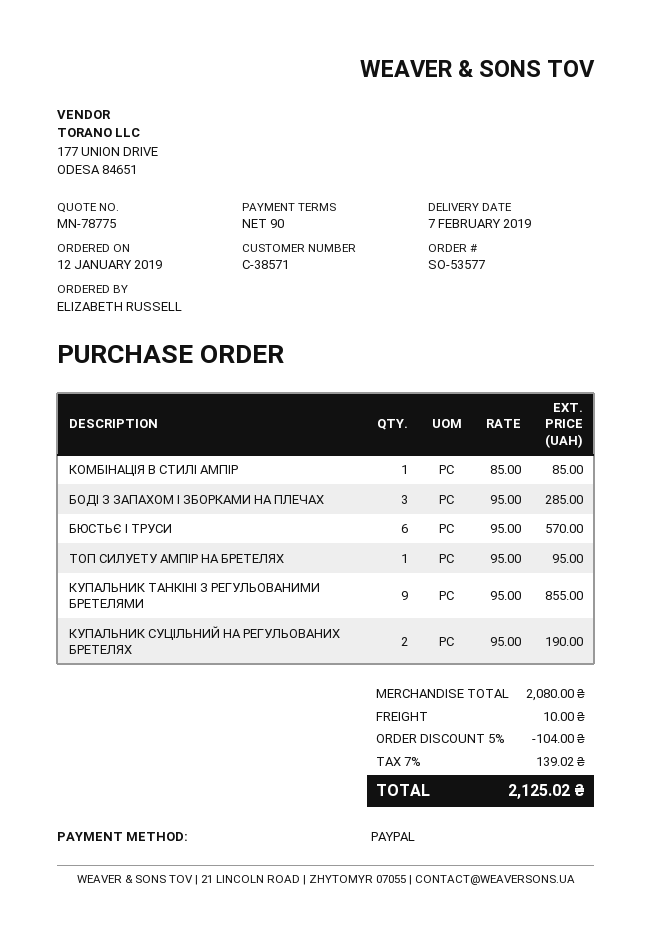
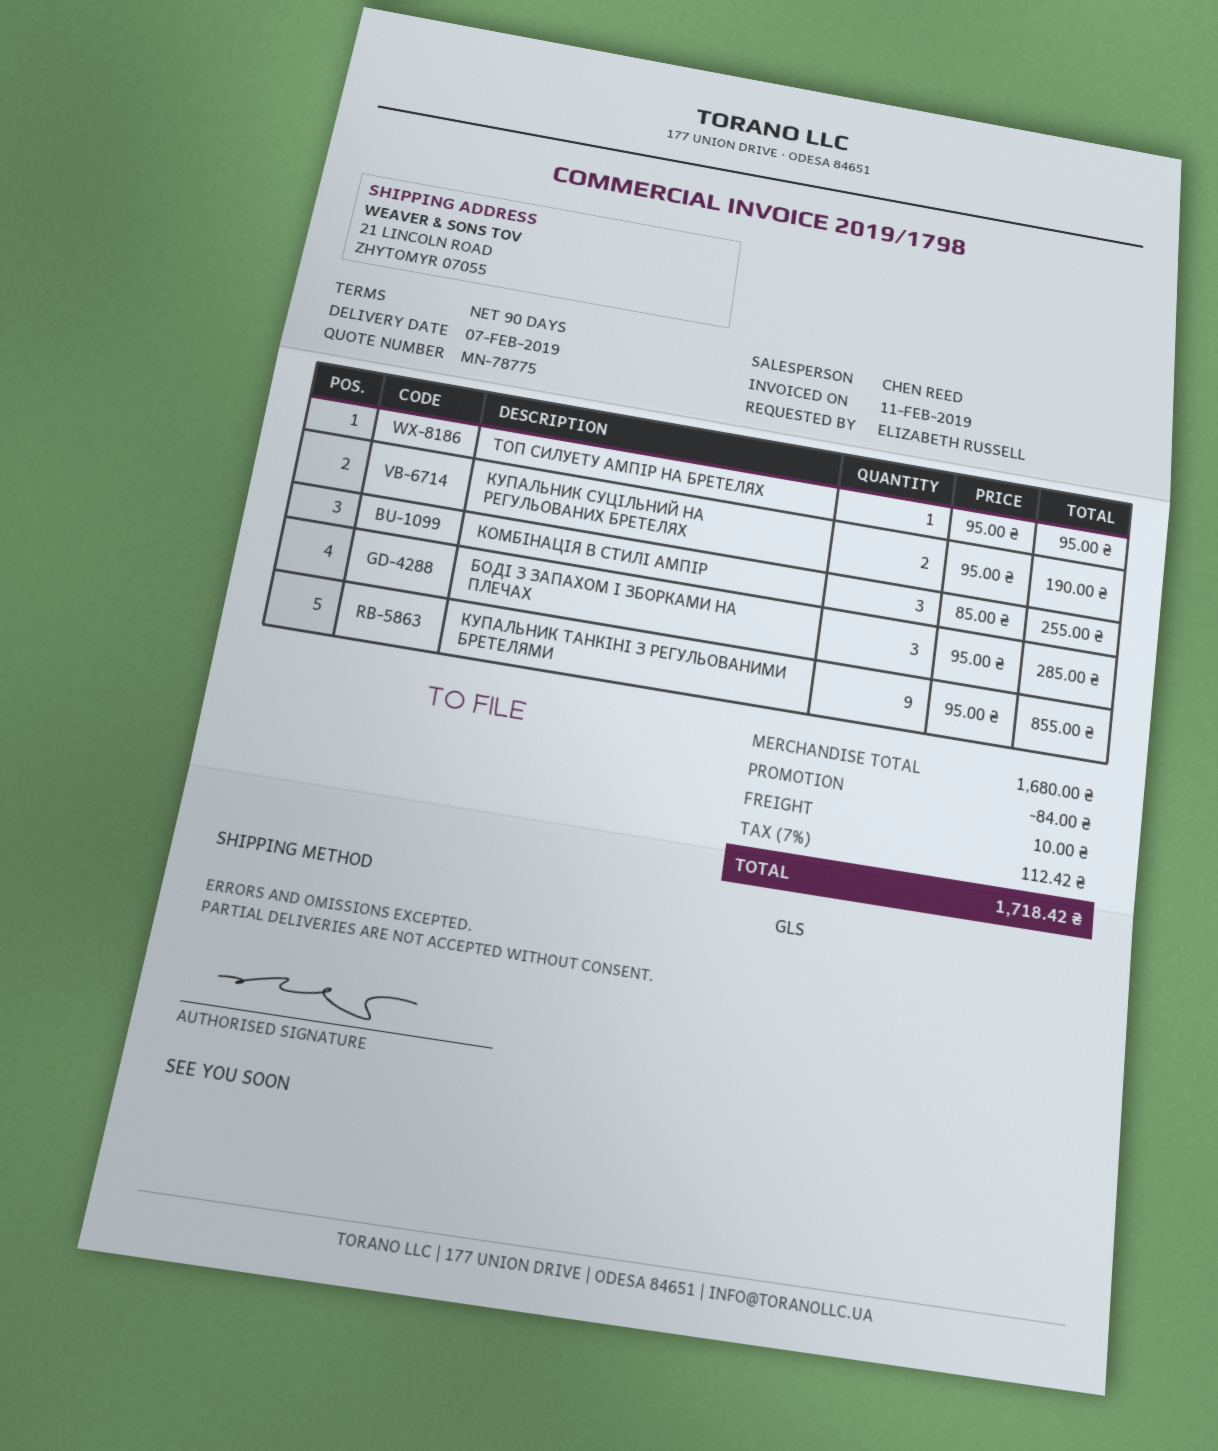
КОМБІНАЦІЯ В СТИЛІ АМПІР: 1 x 85.00 = 85.00 -> 3 x 85.00 = 255.00
БЮСТЬЄ І ТРУСИ: 6 x 95.00 = 570.00 -> none
subtotal: 2080.00 -> 1680.00
discount: 104.00 -> 84.00
tax: 7% = 139.02 -> 7% = 112.42
total: 2125.02 -> 1718.42

